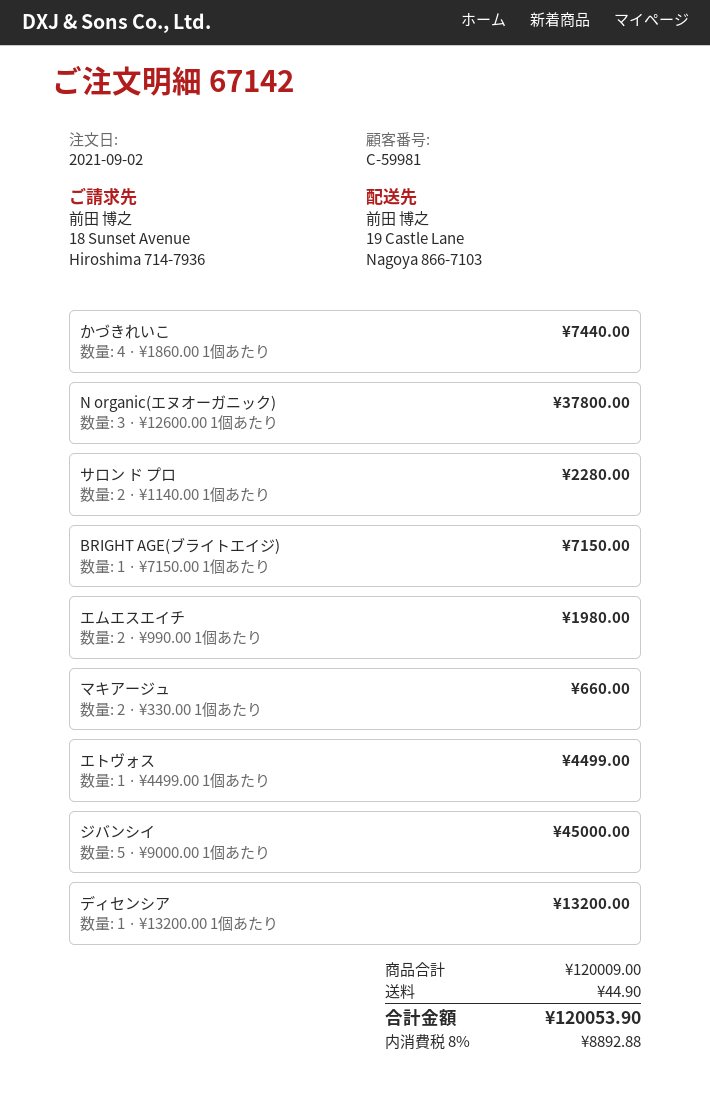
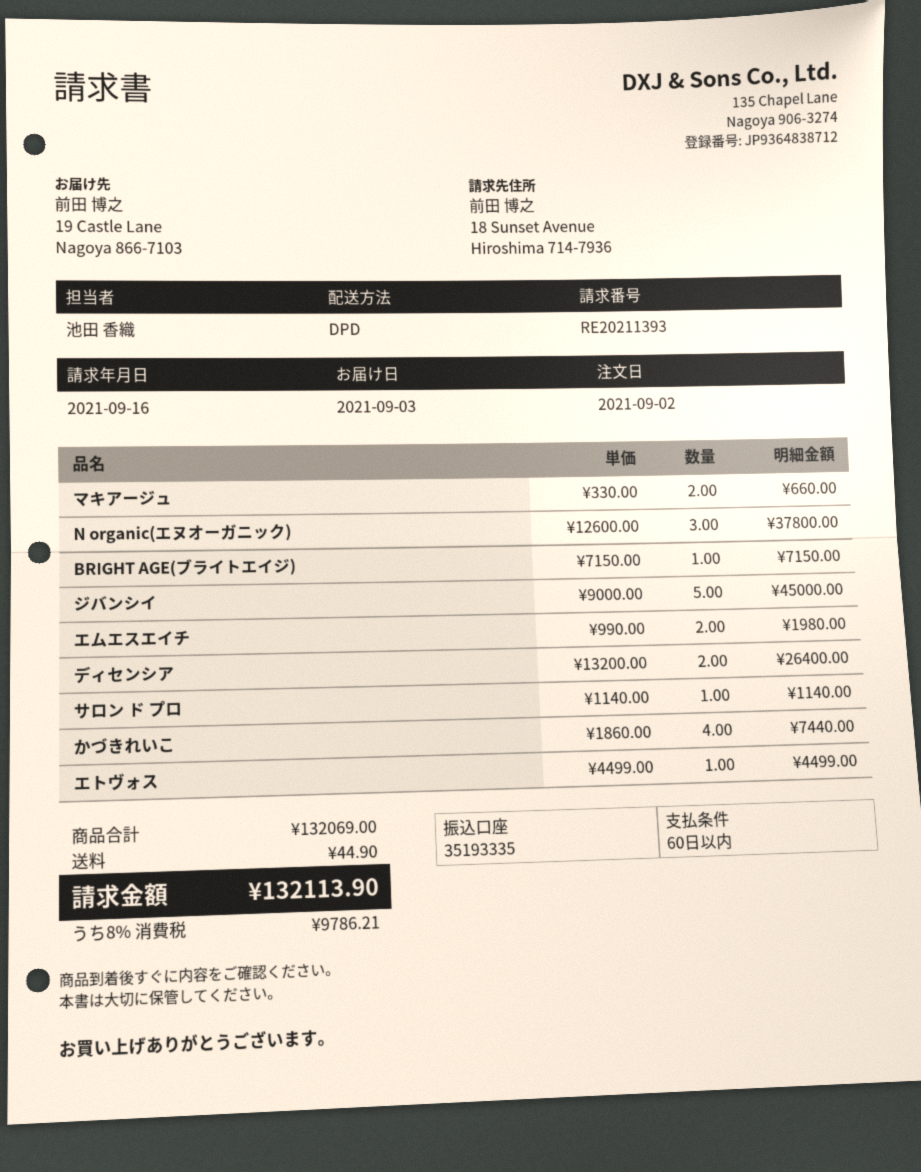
サロン ド プロ: 2 x 1140.00 = 2280.00 -> 1 x 1140.00 = 1140.00
ディセンシア: 1 x 13200.00 = 13200.00 -> 2 x 13200.00 = 26400.00
subtotal: 120009.00 -> 132069.00
tax: 8% = 8892.88 -> 8% = 9786.21
total: 120053.90 -> 132113.90

